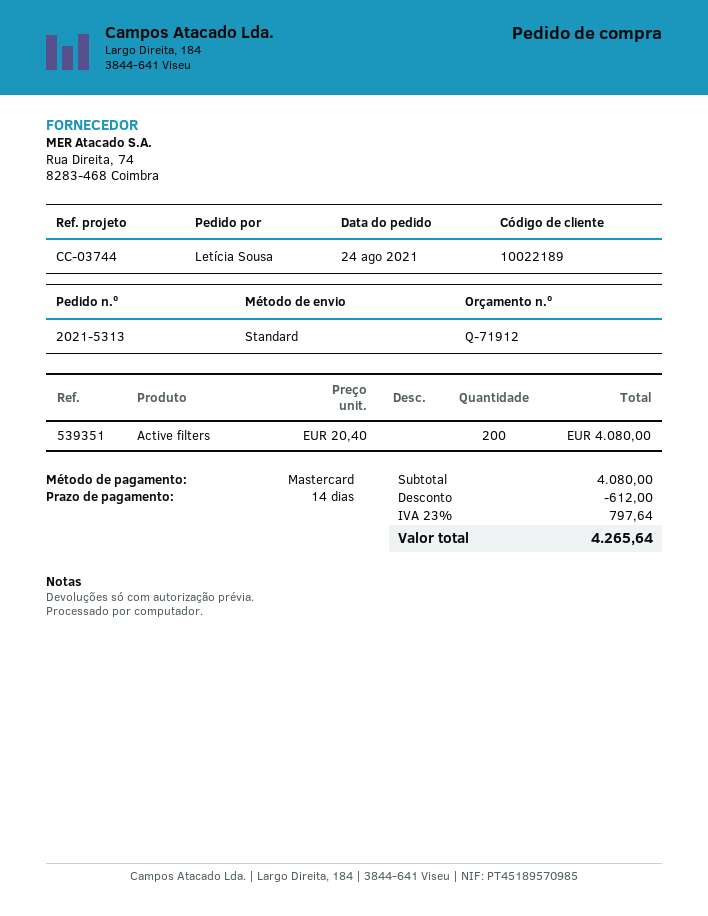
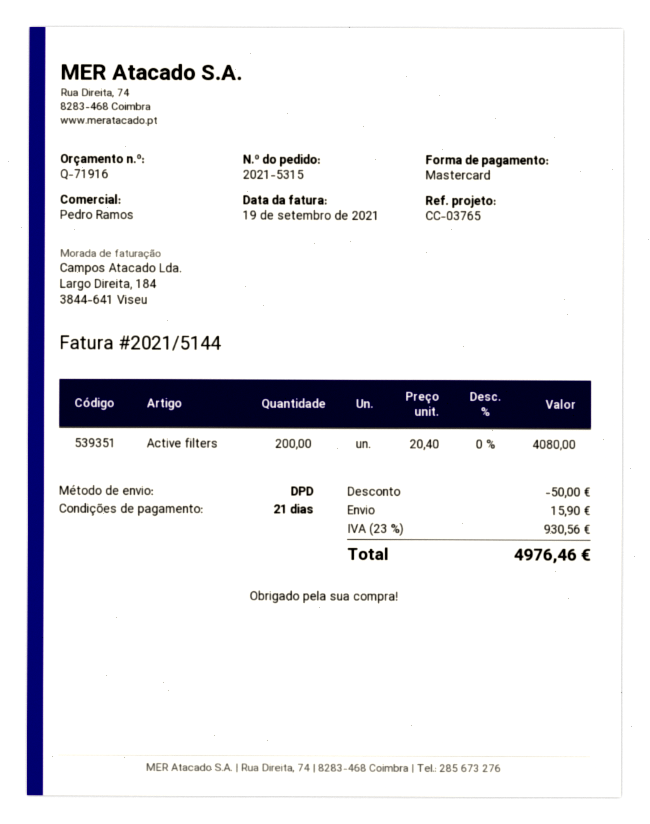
quote number: Q-71912 -> Q-71916
order number: 2021-5313 -> 2021-5315
payment terms: 14 days -> 21 days
reference: CC-03744 -> CC-03765
shipping method: standard -> DPD
discount: 612.00 -> 50.00
shipping: none -> 15.90
tax: 23% = 797.64 -> 23% = 930.56
total: 4265.64 -> 4976.46

